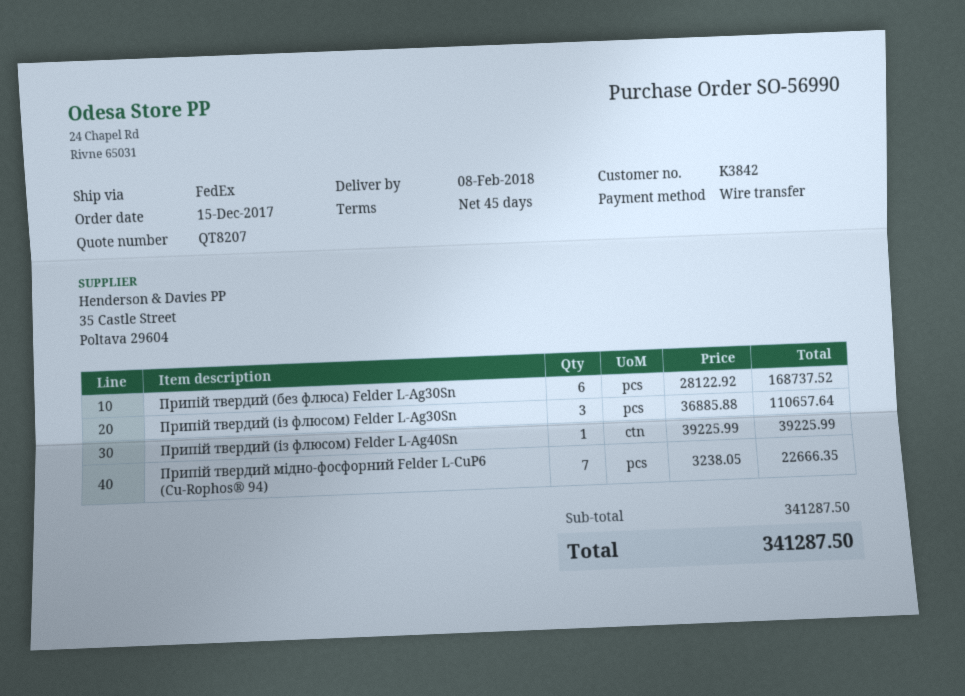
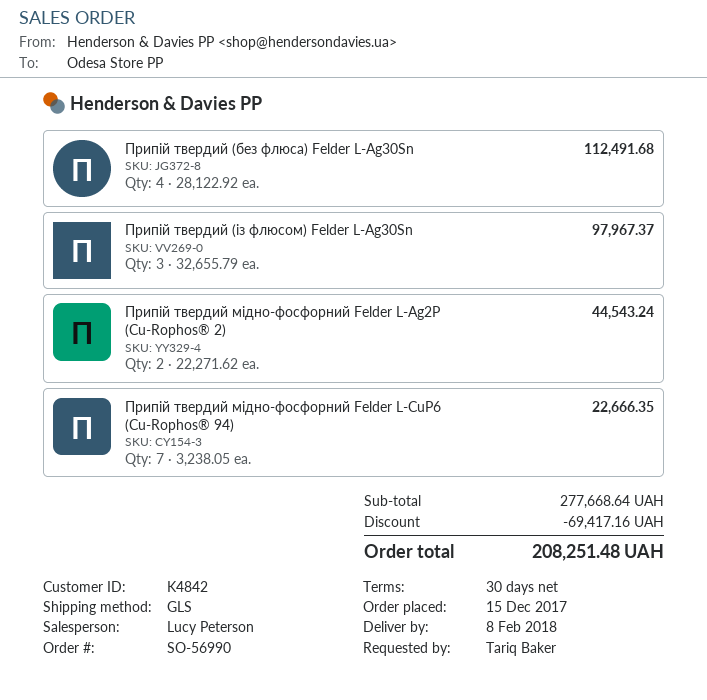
payment terms: 45 days -> 30 days
customer number: K3842 -> K4842
shipping method: FedEx -> GLS
Припій твердий (без флюса) Felder L-Ag30Sn: 6 x 28122.92 = 168737.52 -> 4 x 28122.92 = 112491.68
Припій твердий (із флюсом) Felder L-Ag30Sn: 3 x 36885.88 = 110657.64 -> 3 x 32655.79 = 97967.37
Припій твердий (із флюсом) Felder L-Ag40Sn: 1 x 39225.99 = 39225.99 -> none
Припій твердий мідно-фосфорний Felder L-Ag2P (Cu-Rophos® 2): none -> 2 x 22271.62 = 44543.24
subtotal: 341287.50 -> 277668.64
discount: none -> 69417.16
total: 341287.50 -> 208251.48

